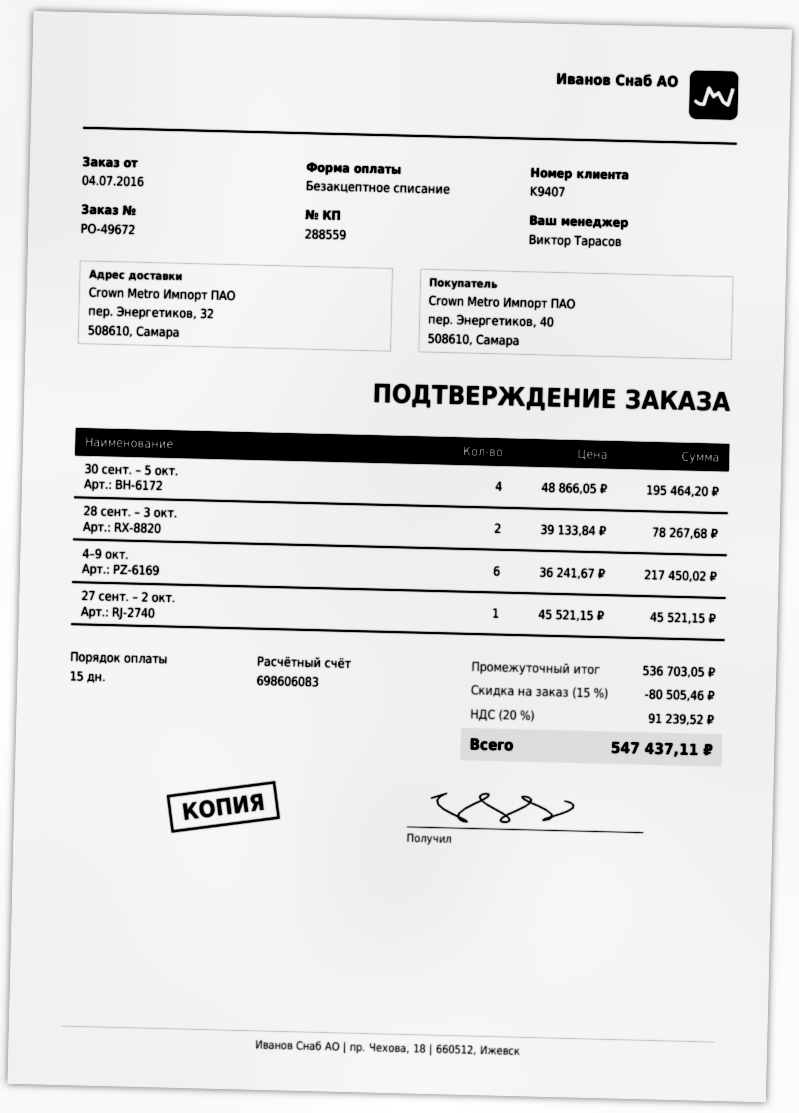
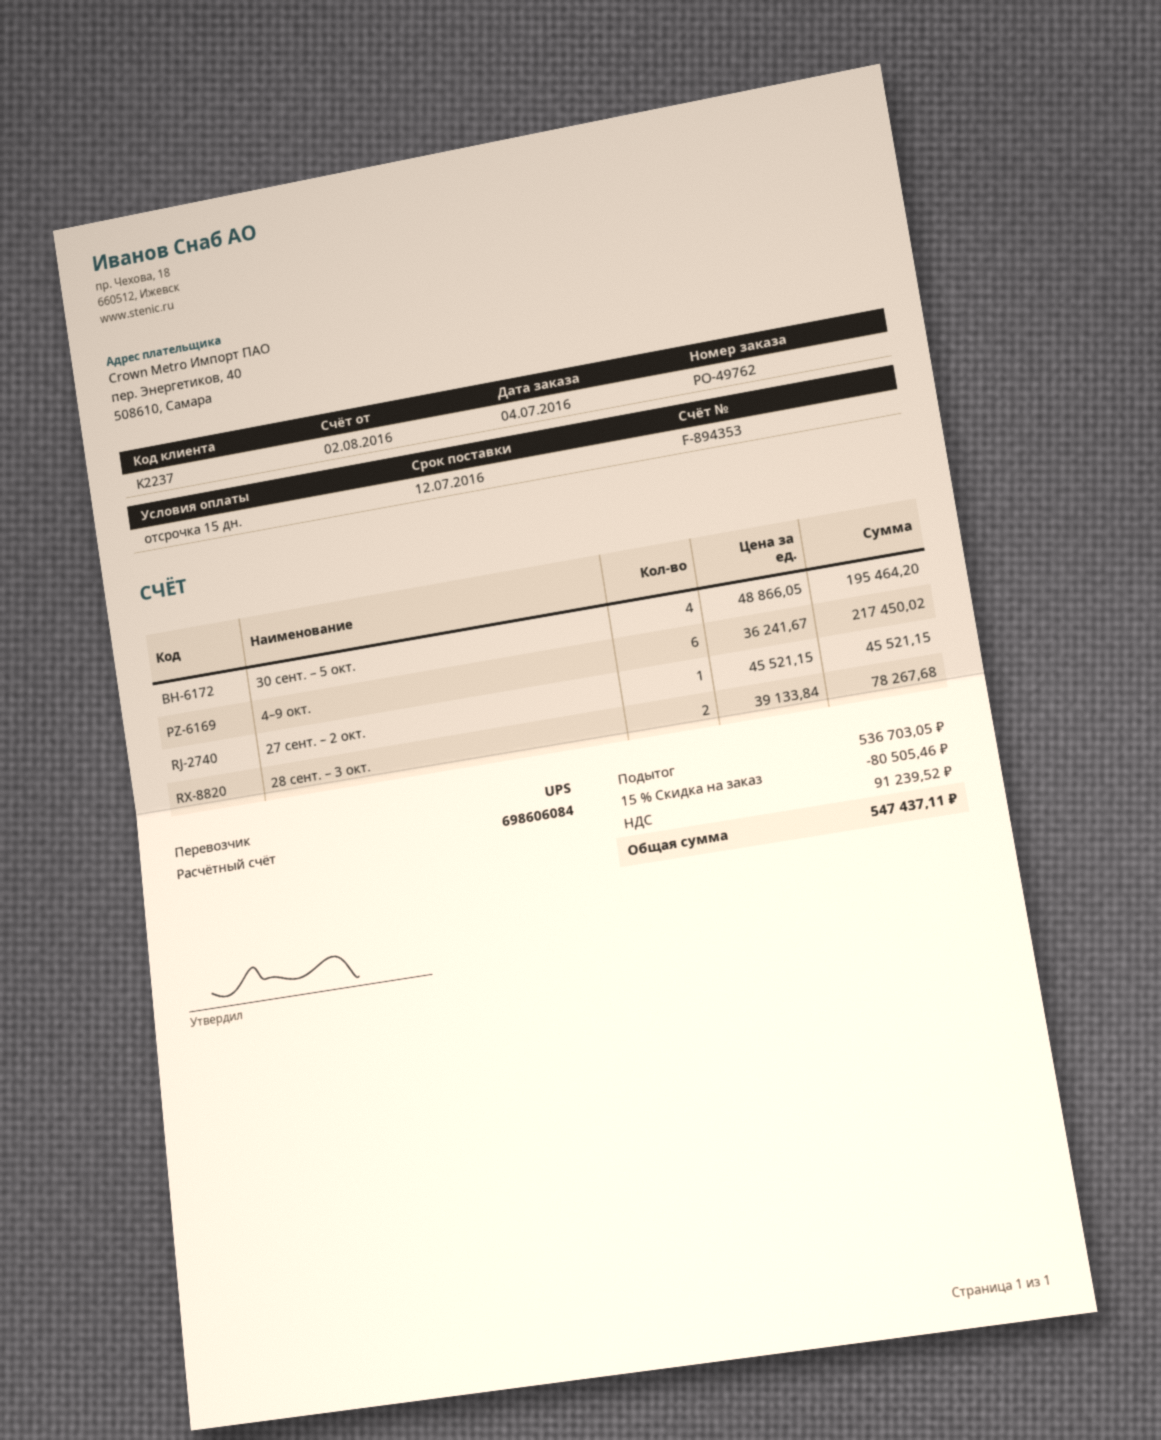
order number: PO-49672 -> PO-49762
customer number: K9407 -> K2237
bank account: 698606083 -> 698606084

